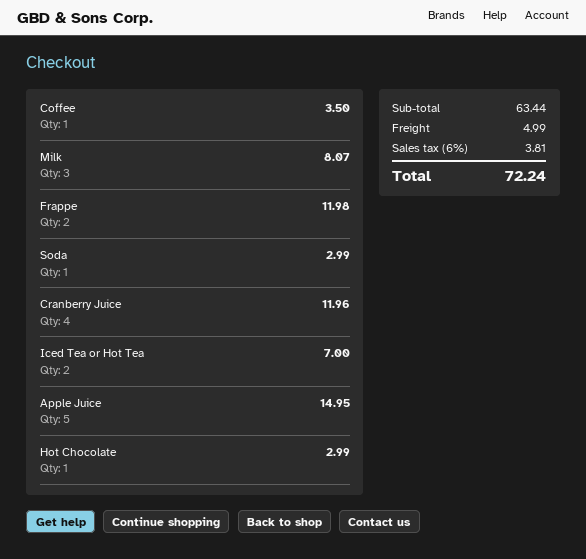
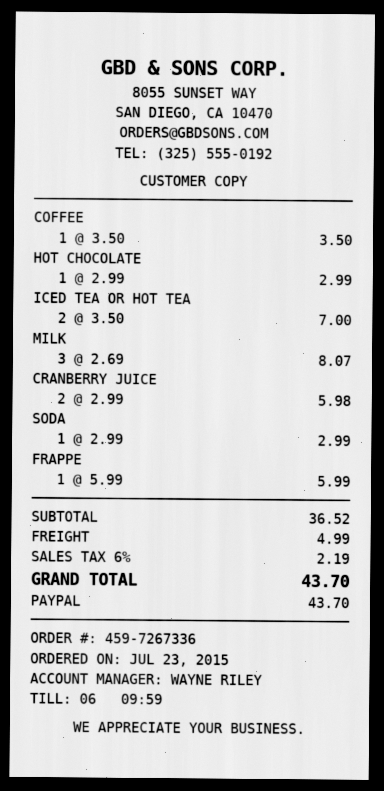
Frappe: 2 for 11.98 -> 1 for 5.99
Cranberry Juice: 4 for 11.96 -> 2 for 5.98
Apple Juice: 5 for 14.95 -> none
subtotal: 63.44 -> 36.52
tax: 6% = 3.81 -> 6% = 2.19
total: 72.24 -> 43.70

